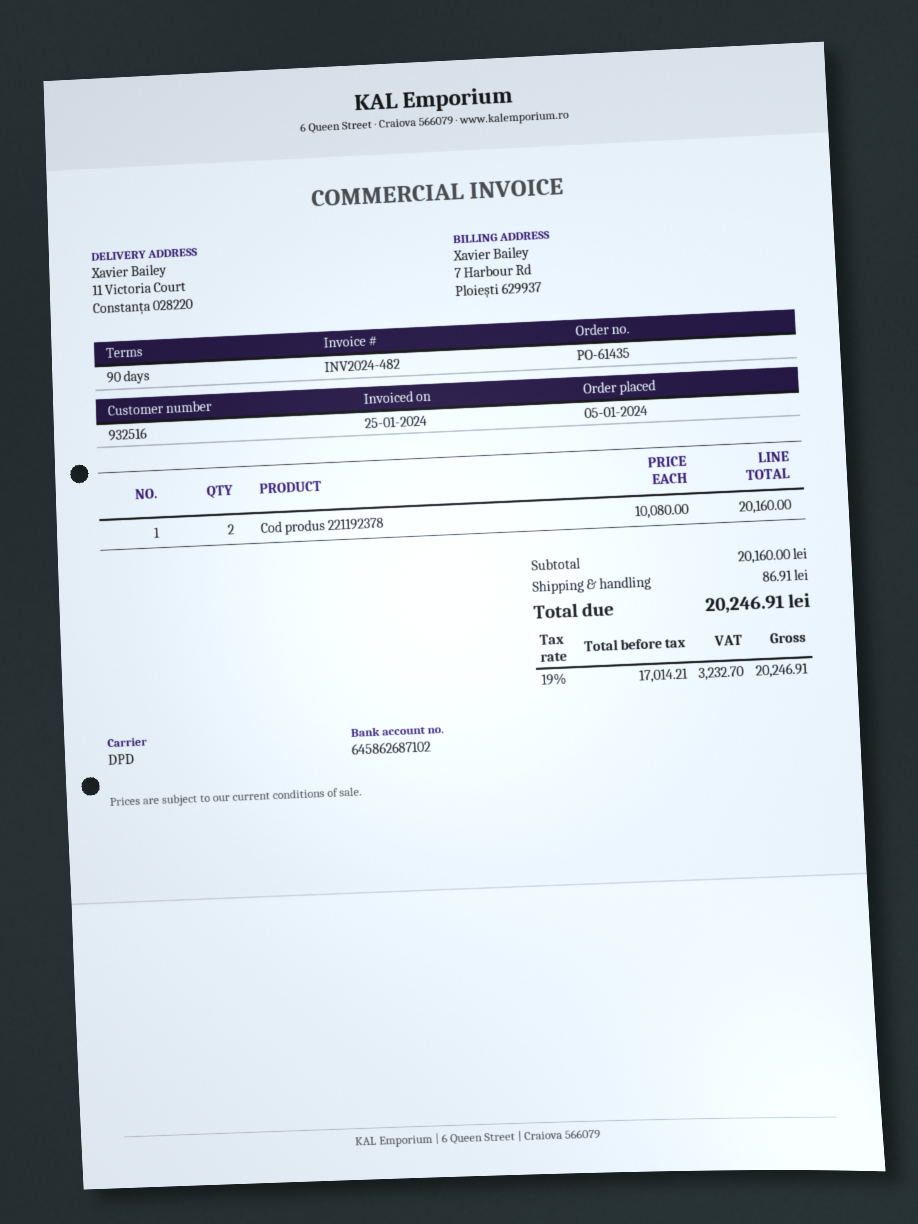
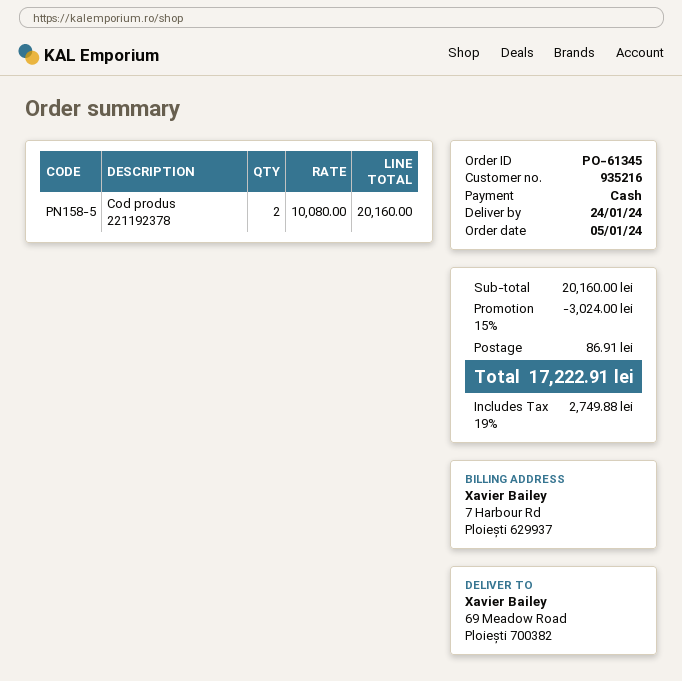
order number: PO-61435 -> PO-61345
customer number: 932516 -> 935216
ship to: 11 Victoria Court, Constanța 028220 -> 69 Meadow Road, Ploiești 700382
discount: none -> 15% = 3024.00
tax: 19% = 3232.70 -> 19% = 2749.88
total: 20246.91 -> 17222.91

